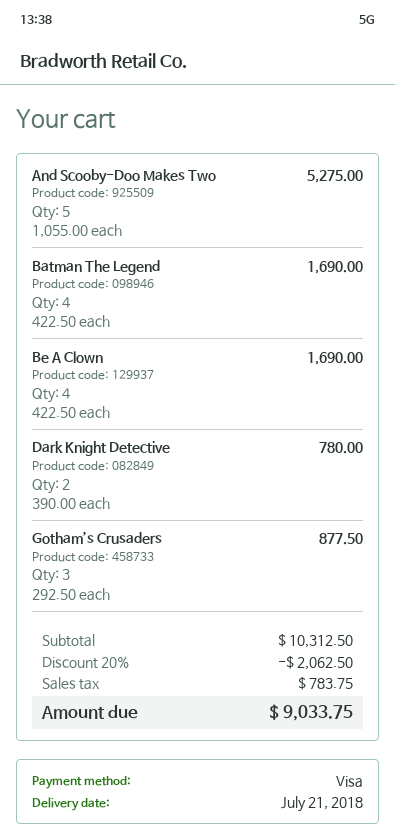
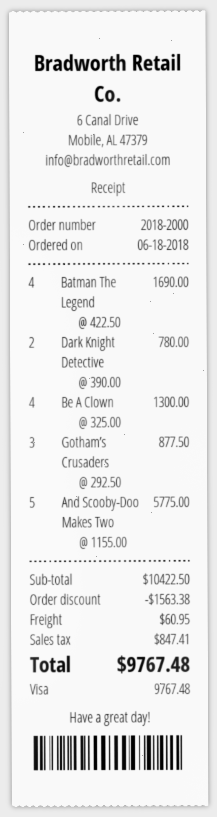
And Scooby-Doo Makes Two: 5 x 1055.00 = 5275.00 -> 5 x 1155.00 = 5775.00
Be A Clown: 4 x 422.50 = 1690.00 -> 4 x 325.00 = 1300.00
subtotal: 10312.50 -> 10422.50
discount: 2062.50 -> 1563.38
shipping: none -> 60.95
tax: 783.75 -> 847.41
total: 9033.75 -> 9767.48

